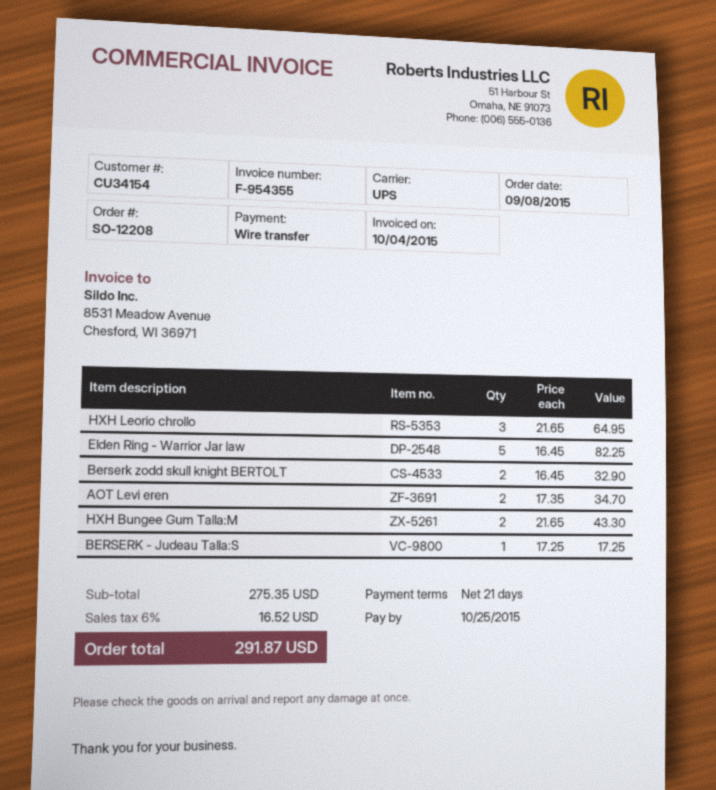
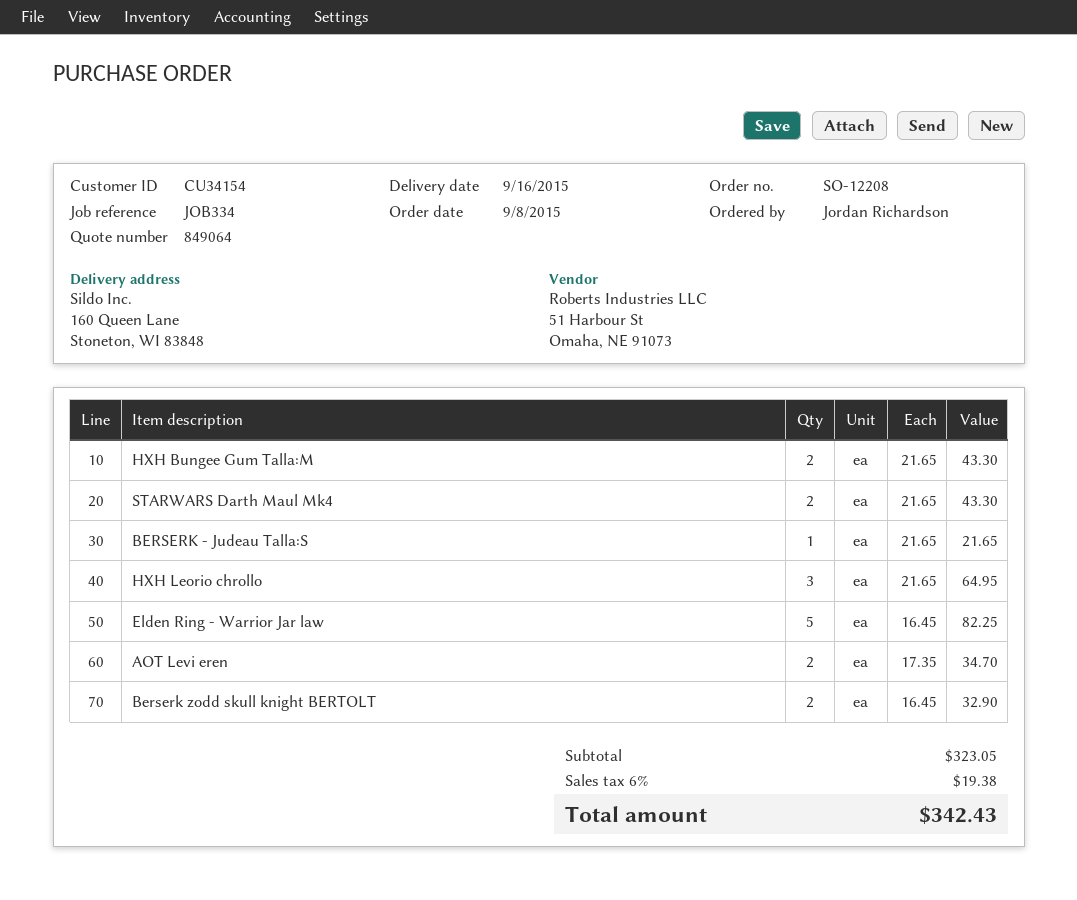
BERSERK - Judeau Talla:S: 1 x 17.25 = 17.25 -> 1 x 21.65 = 21.65
STARWARS Darth Maul Mk4: none -> 2 x 21.65 = 43.30
subtotal: 275.35 -> 323.05
tax: 6% = 16.52 -> 6% = 19.38
total: 291.87 -> 342.43

